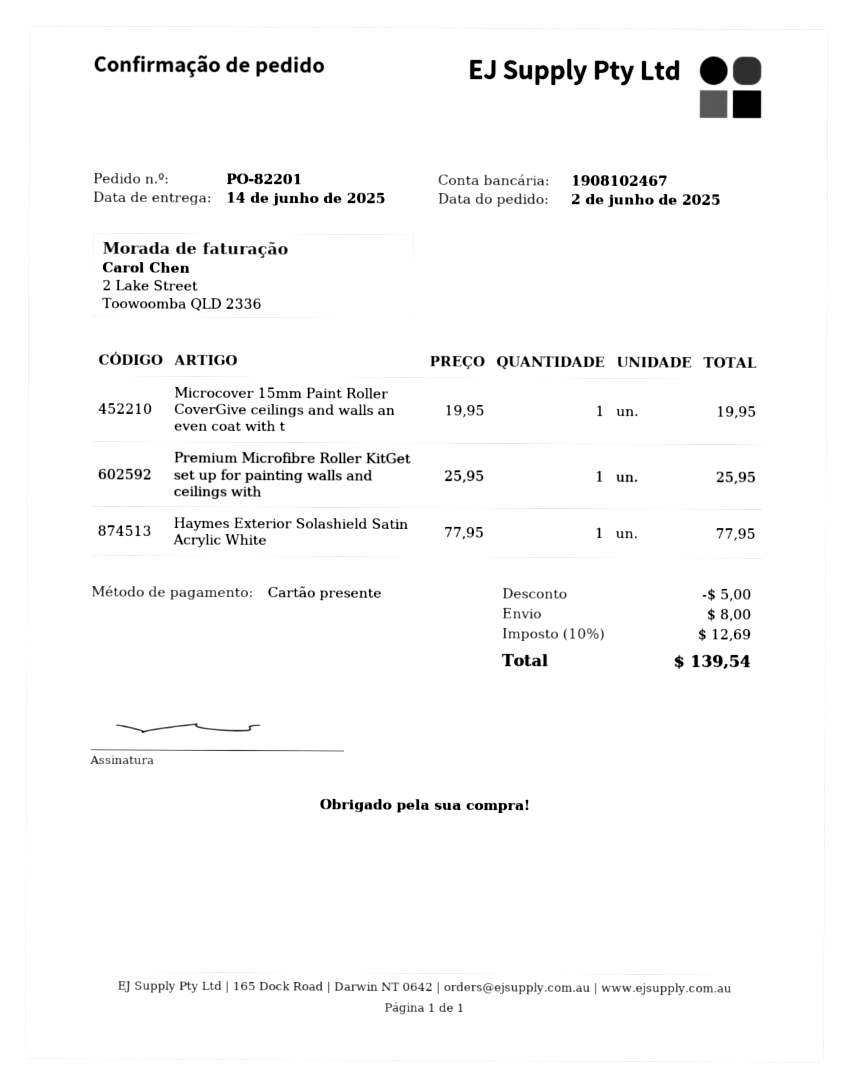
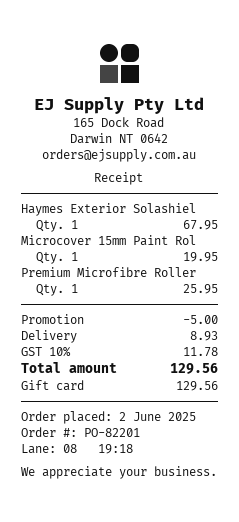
Haymes Exterior Solashield Satin Acrylic White: 1 for 77.95 -> 1 for 67.95
shipping: 8.00 -> 8.93
tax: 10% = 12.69 -> 10% = 11.78
total: 139.54 -> 129.56

